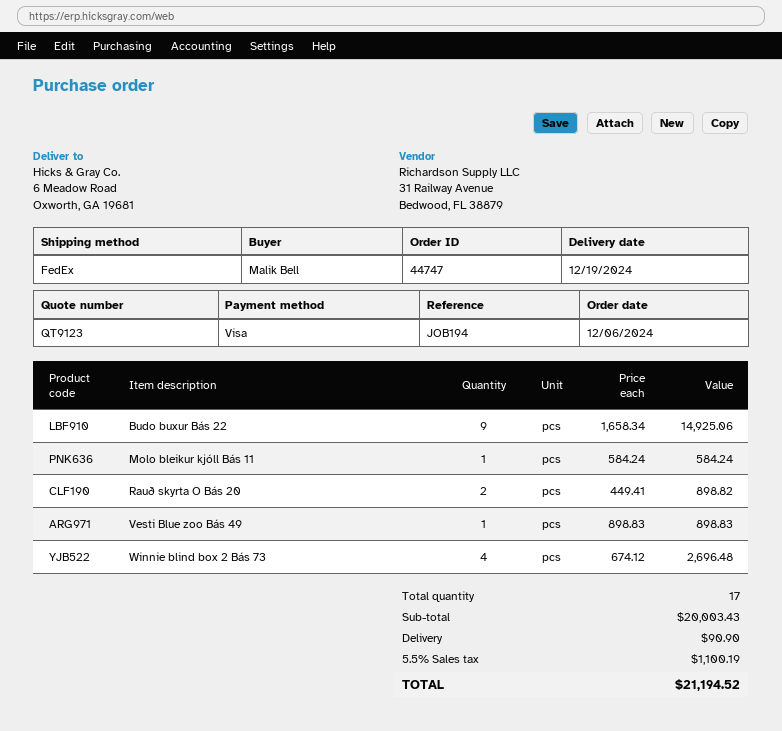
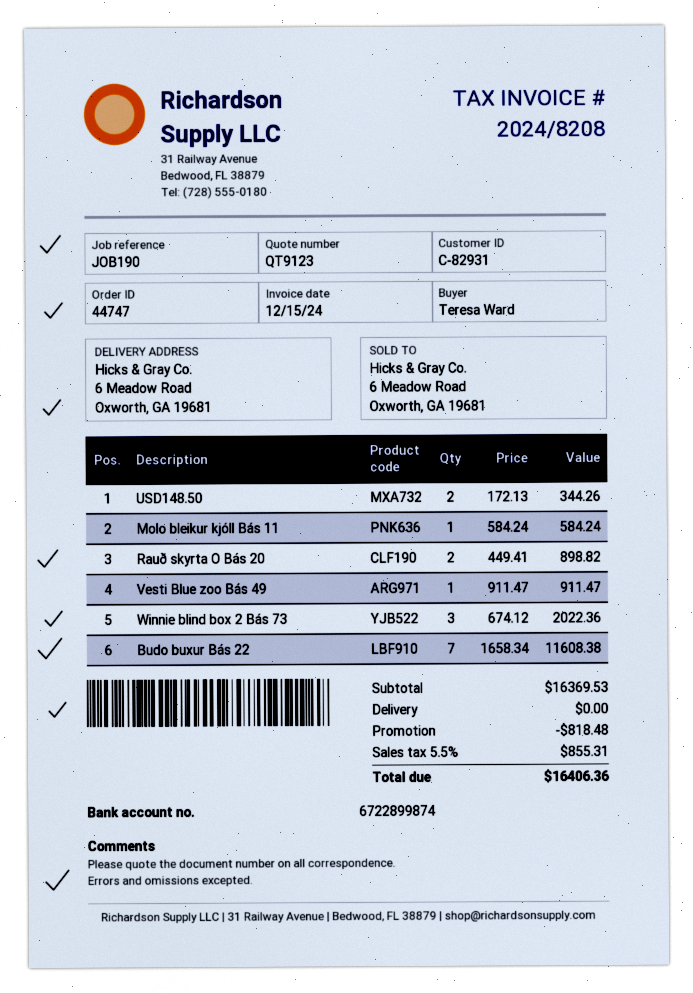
reference: JOB194 -> JOB190
ordered by: Malik Bell -> Teresa Ward
Budo buxur Bás 22: 9 x 1658.34 = 14925.06 -> 7 x 1658.34 = 11608.38
Vesti Blue zoo Bás 49: 1 x 898.83 = 898.83 -> 1 x 911.47 = 911.47
Winnie blind box 2 Bás 73: 4 x 674.12 = 2696.48 -> 3 x 674.12 = 2022.36
USD148.50: none -> 2 x 172.13 = 344.26
subtotal: 20003.43 -> 16369.53
discount: none -> 818.48
shipping: 90.90 -> 0.00
tax: 5.5% = 1100.19 -> 5.5% = 855.31
total: 21194.52 -> 16406.36

